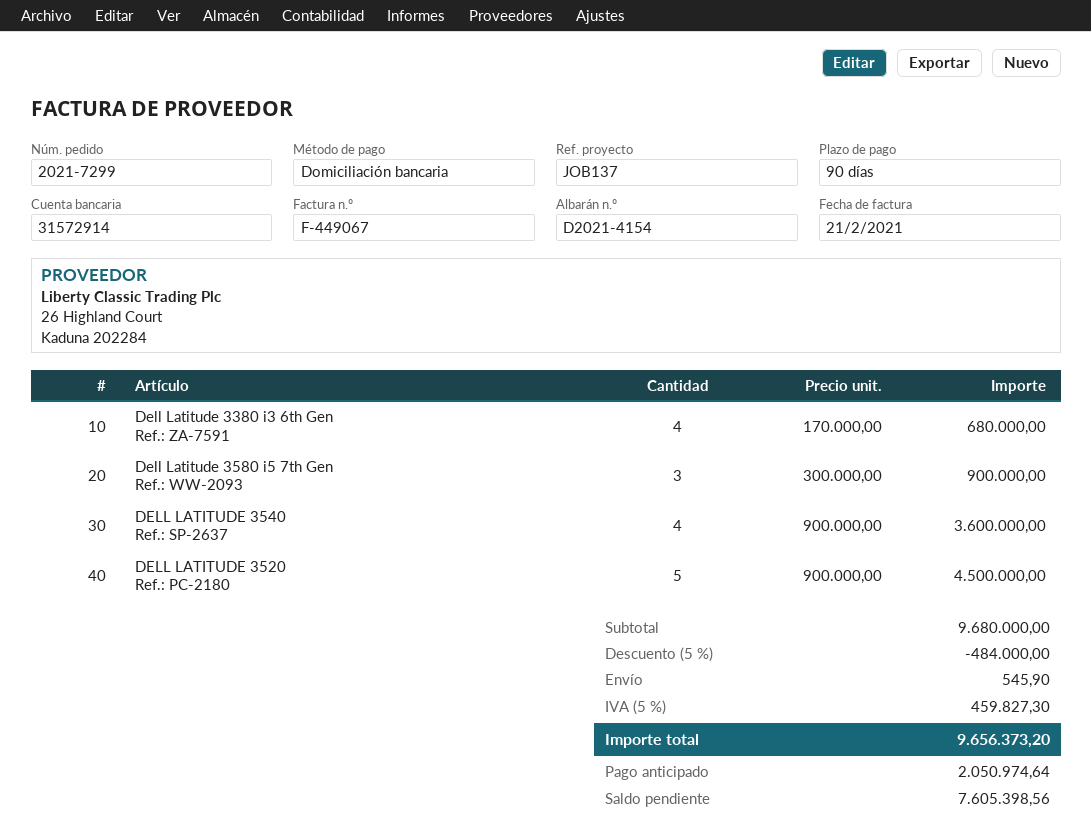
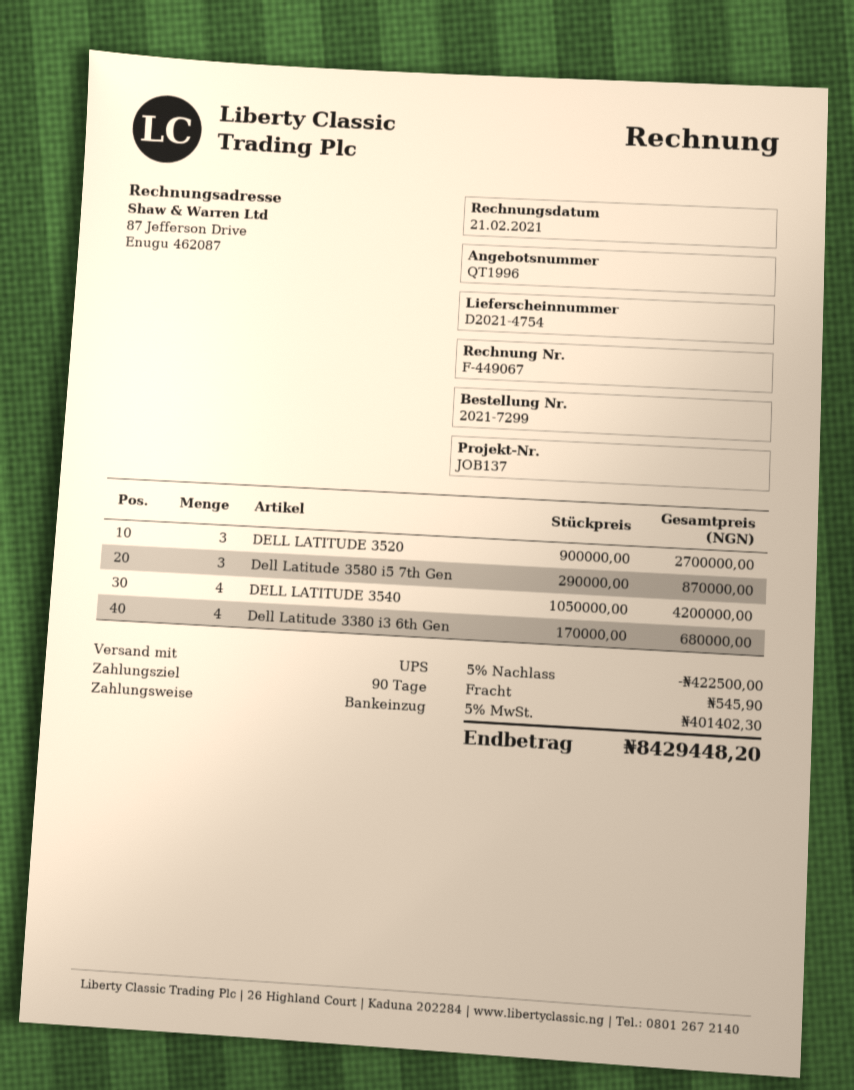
delivery note number: D2021-4154 -> D2021-4754
Dell Latitude 3580 i5 7th Gen: 3 x 300000.00 = 900000.00 -> 3 x 290000.00 = 870000.00
DELL LATITUDE 3540: 4 x 900000.00 = 3600000.00 -> 4 x 1050000.00 = 4200000.00
DELL LATITUDE 3520: 5 x 900000.00 = 4500000.00 -> 3 x 900000.00 = 2700000.00
discount: 5% = 484000.00 -> 5% = 422500.00
tax: 5% = 459827.30 -> 5% = 401402.30
total: 9656373.20 -> 8429448.20

